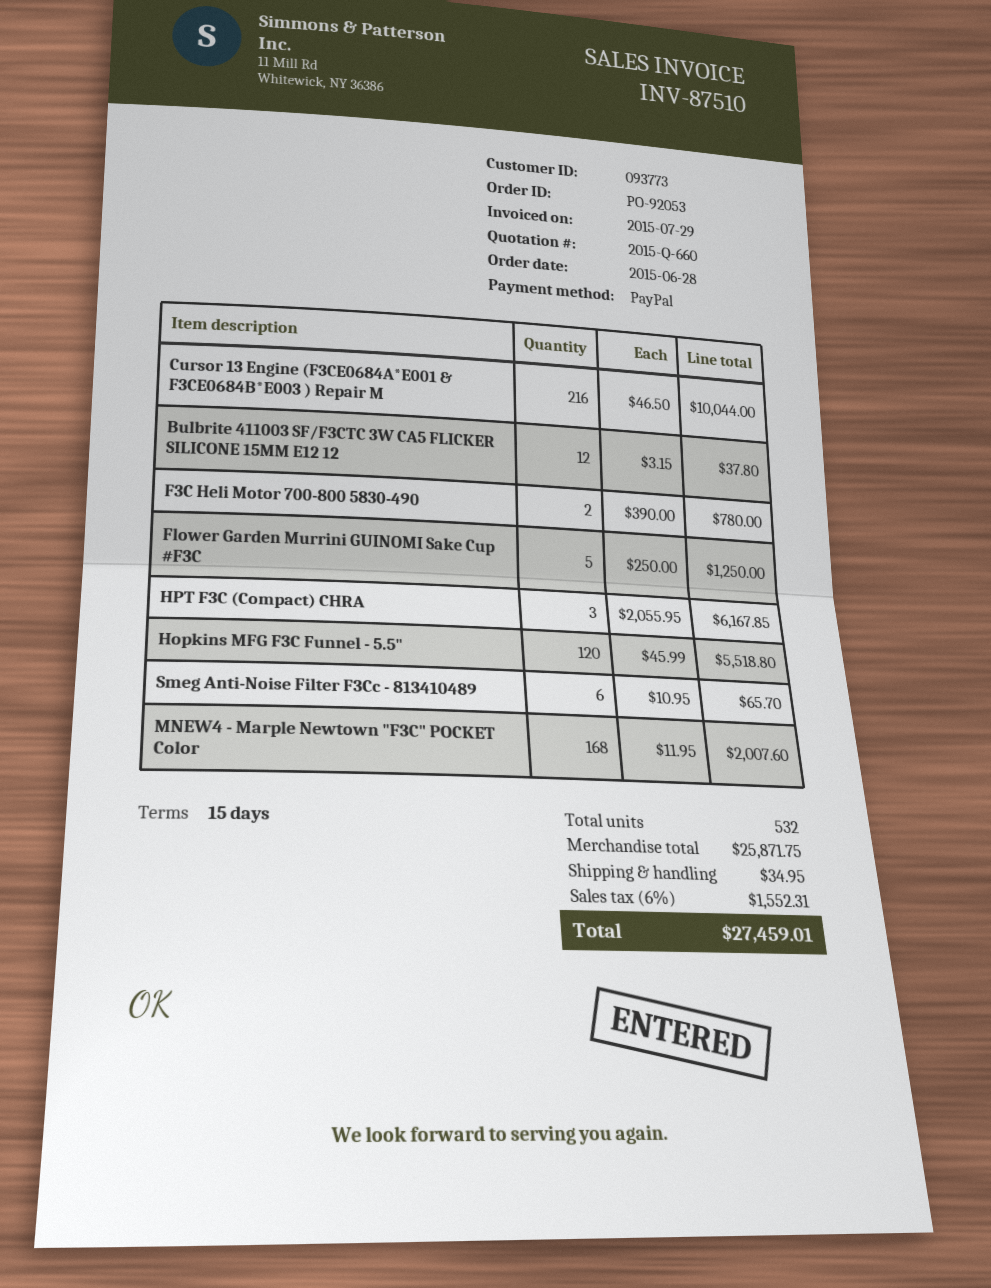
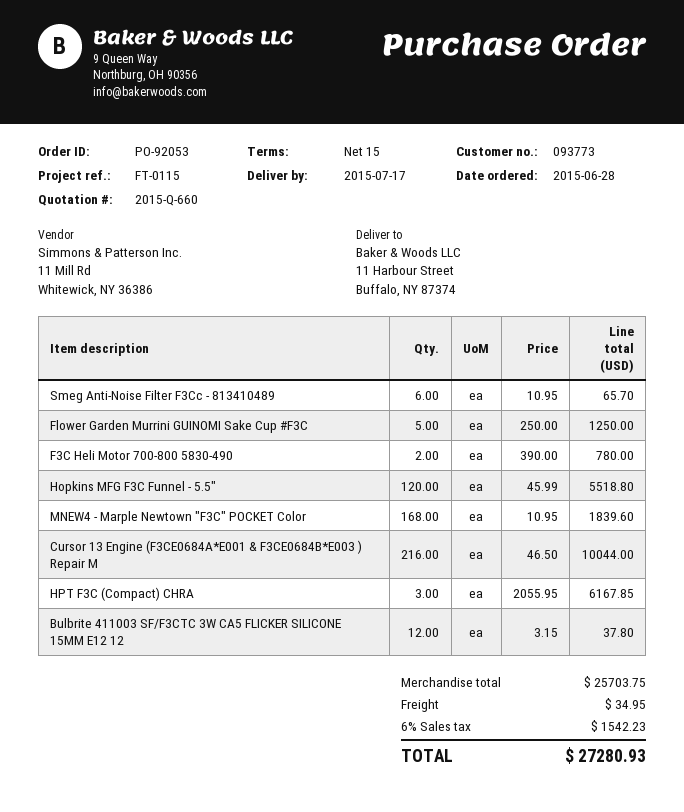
MNEW4 - Marple Newtown "F3C" POCKET Color: 168 x 11.95 = 2007.60 -> 168 x 10.95 = 1839.60
subtotal: 25871.75 -> 25703.75
tax: 6% = 1552.31 -> 6% = 1542.23
total: 27459.01 -> 27280.93

